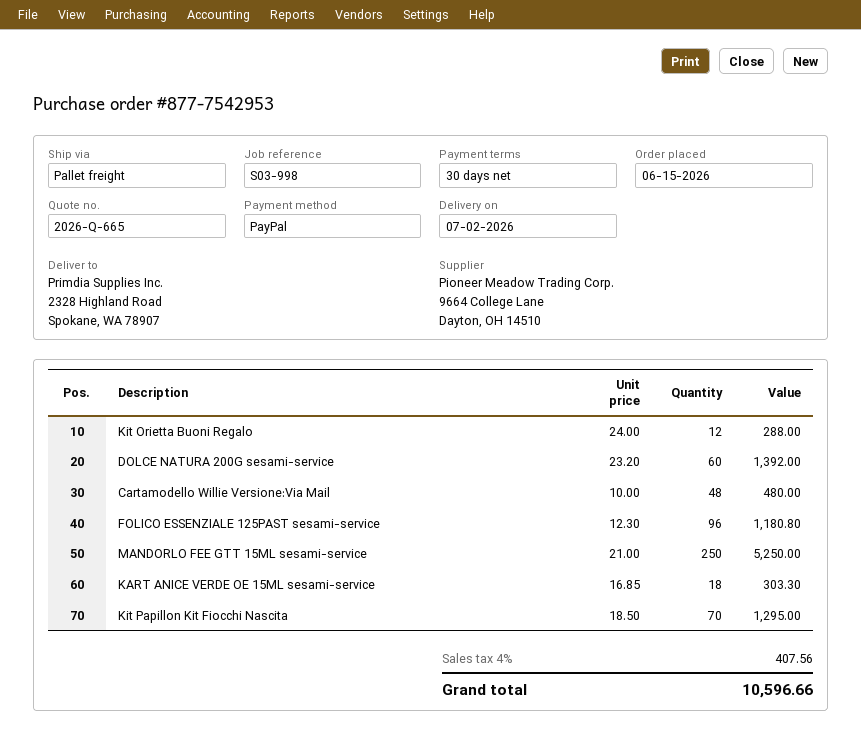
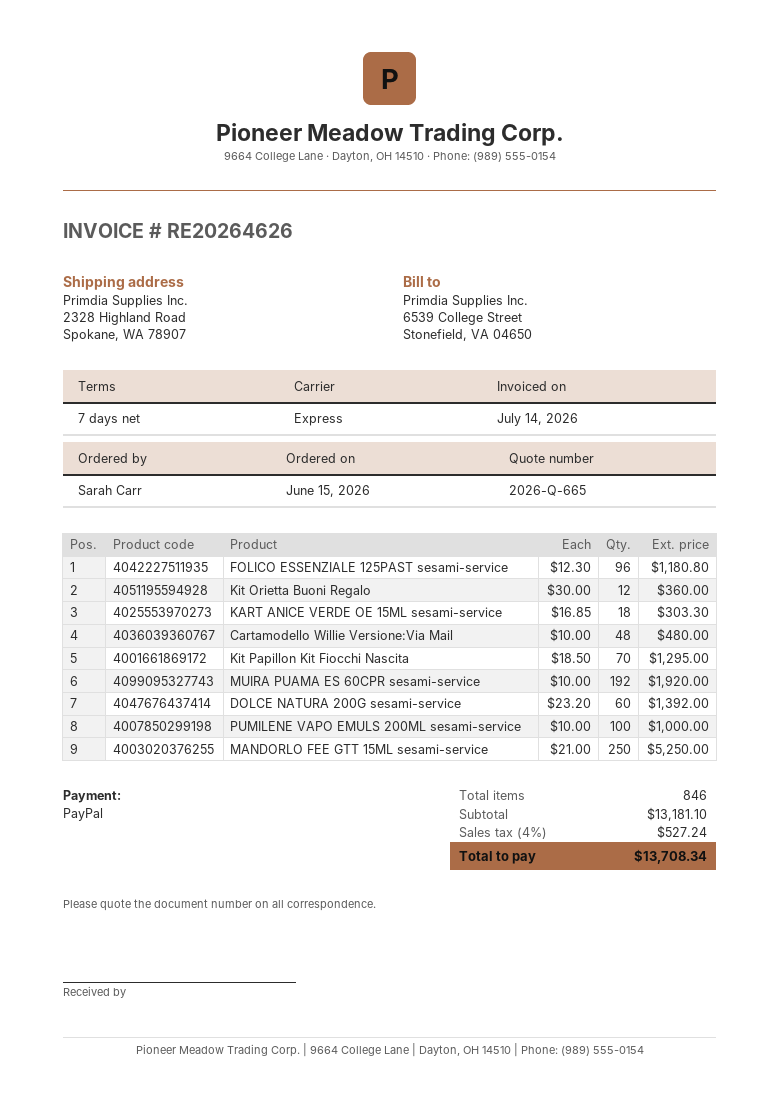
payment terms: 30 days -> 7 days
shipping method: pallet freight -> express
Kit Orietta Buoni Regalo: 12 x 24.00 = 288.00 -> 12 x 30.00 = 360.00
MUIRA PUAMA ES 60CPR sesami-service: none -> 192 x 10.00 = 1920.00
PUMILENE VAPO EMULS 200ML sesami-service: none -> 100 x 10.00 = 1000.00
tax: 4% = 407.56 -> 4% = 527.24
total: 10596.66 -> 13708.34

